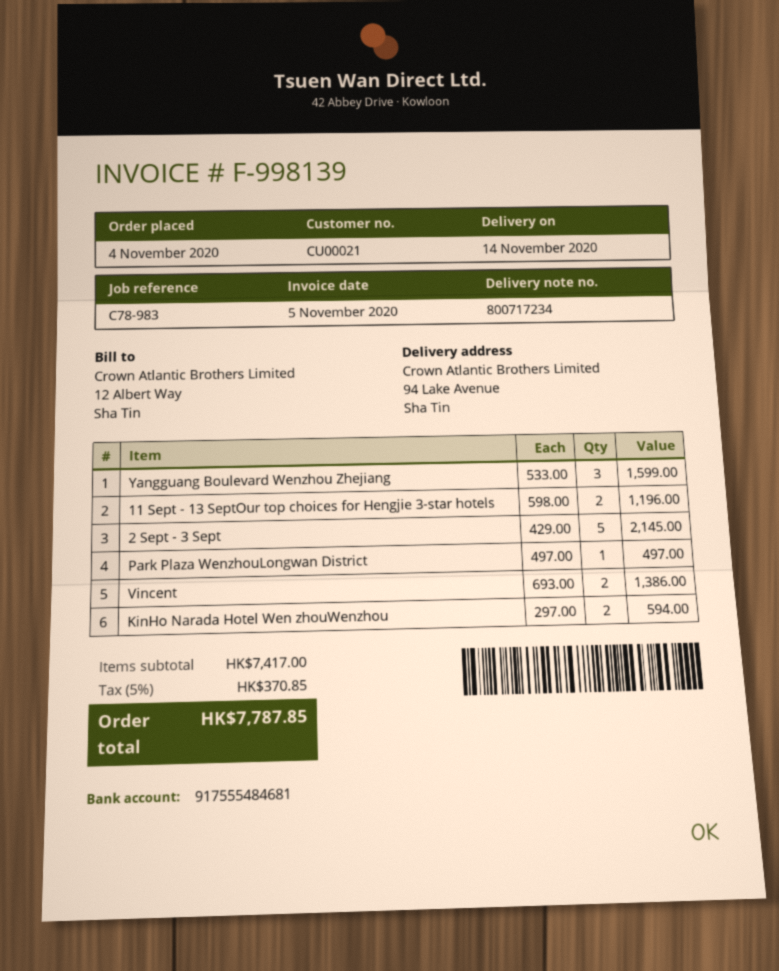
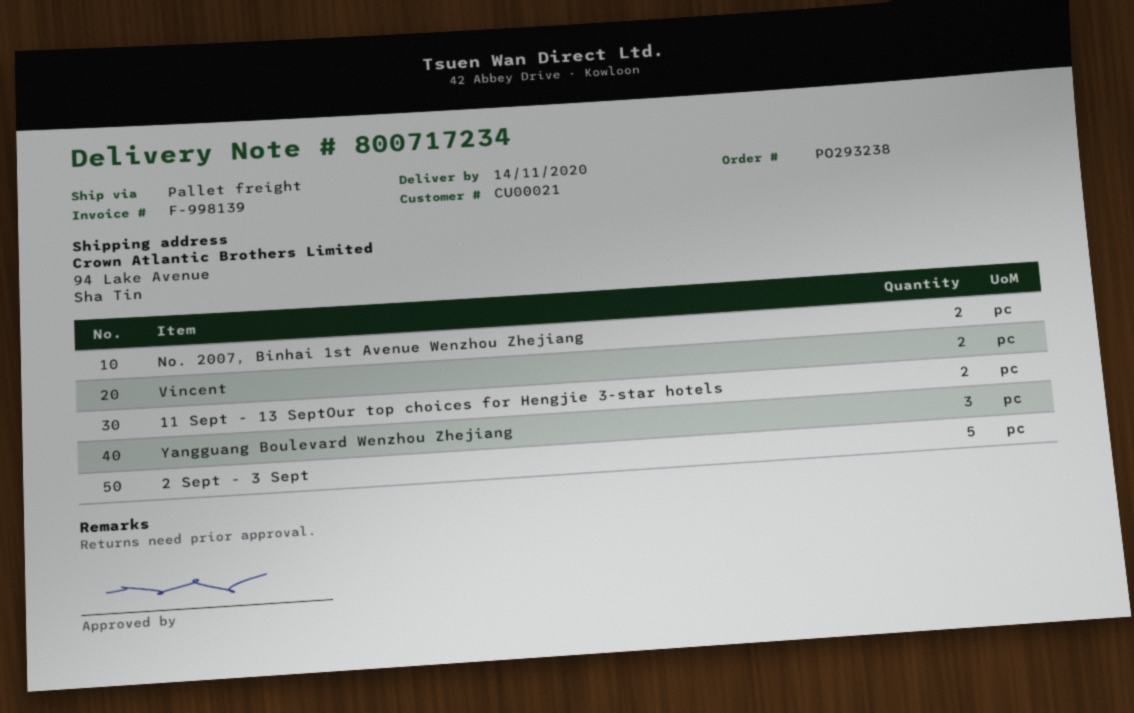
Park Plaza WenzhouLongwan District: 1 -> none
KinHo Narada Hotel Wen zhouWenzhou: 2 -> none
No. 2007, Binhai 1st Avenue Wenzhou Zhejiang: none -> 2

